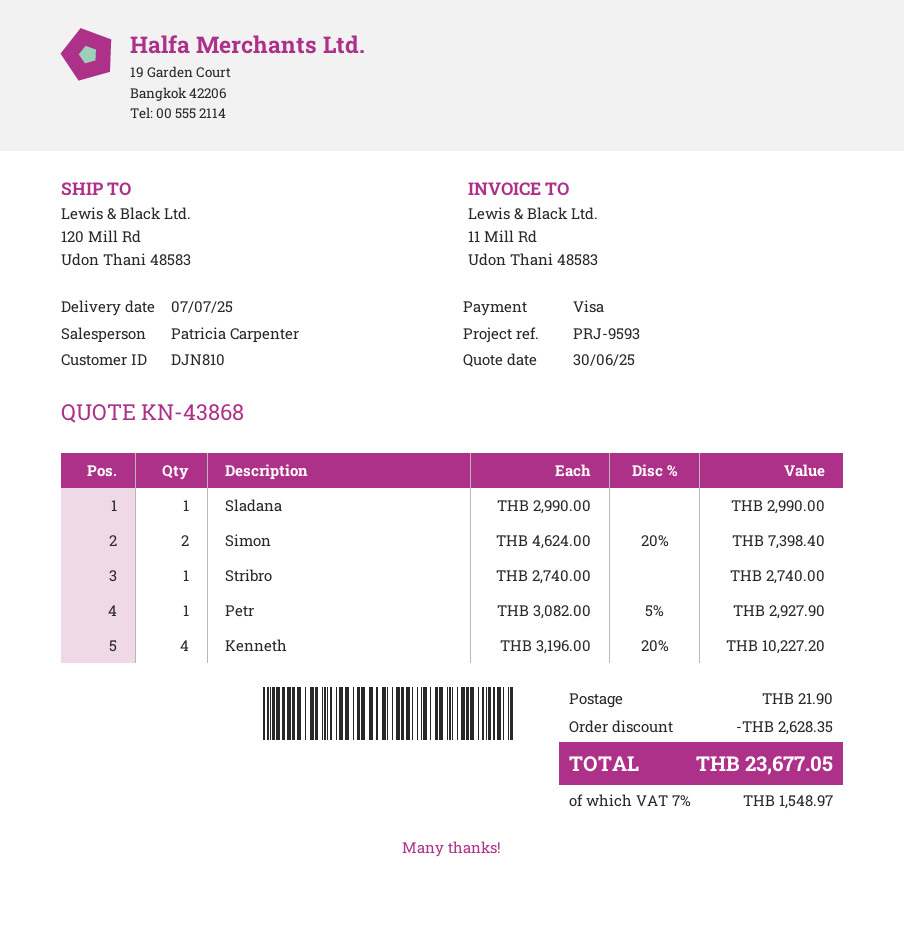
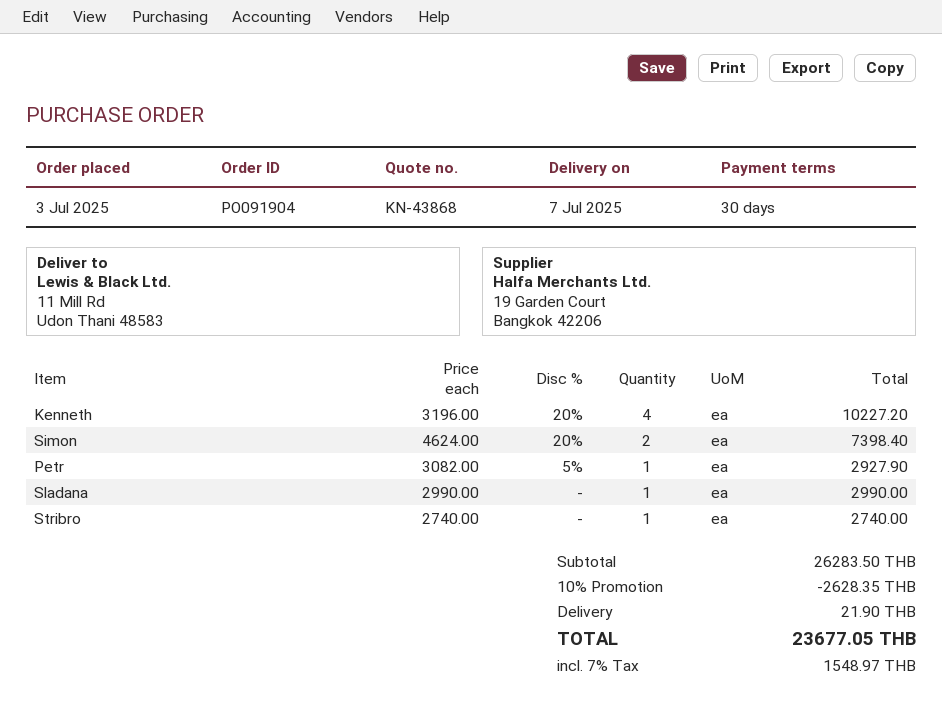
ship to: 120 Mill Rd, Udon Thani 48583 -> 11 Mill Rd, Udon Thani 48583

